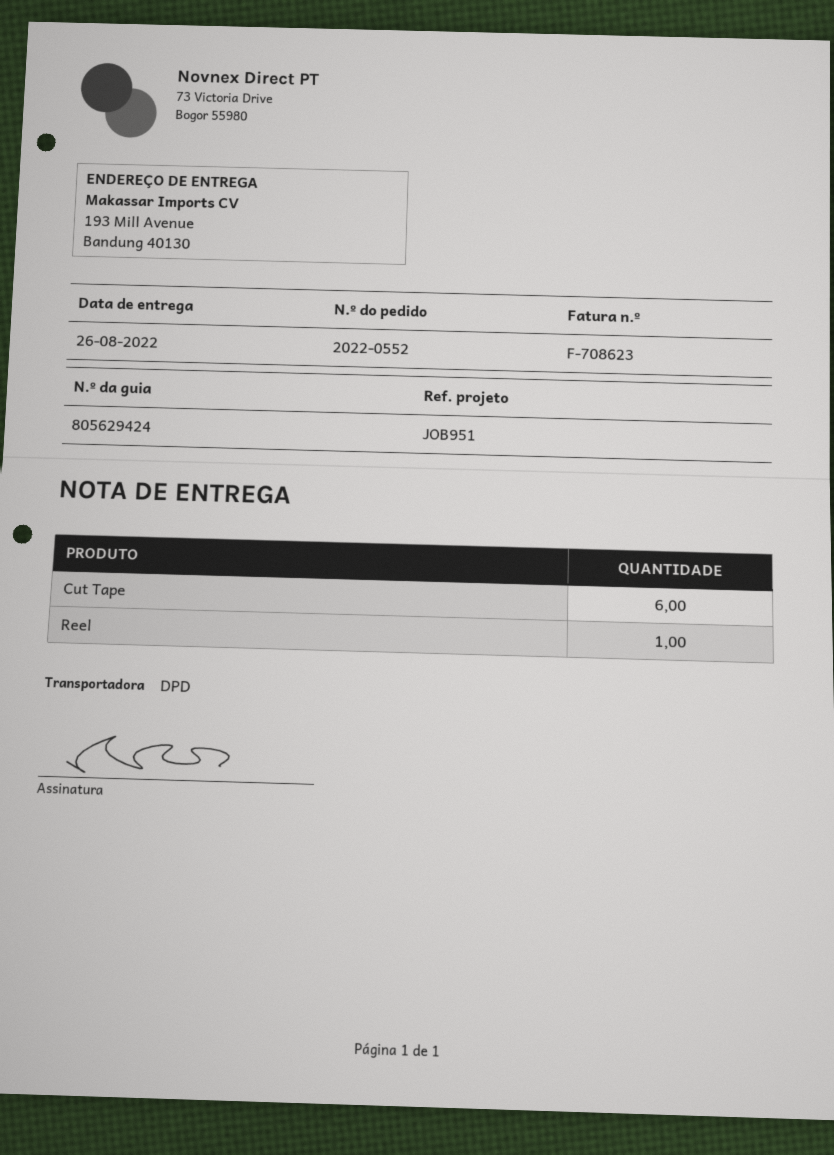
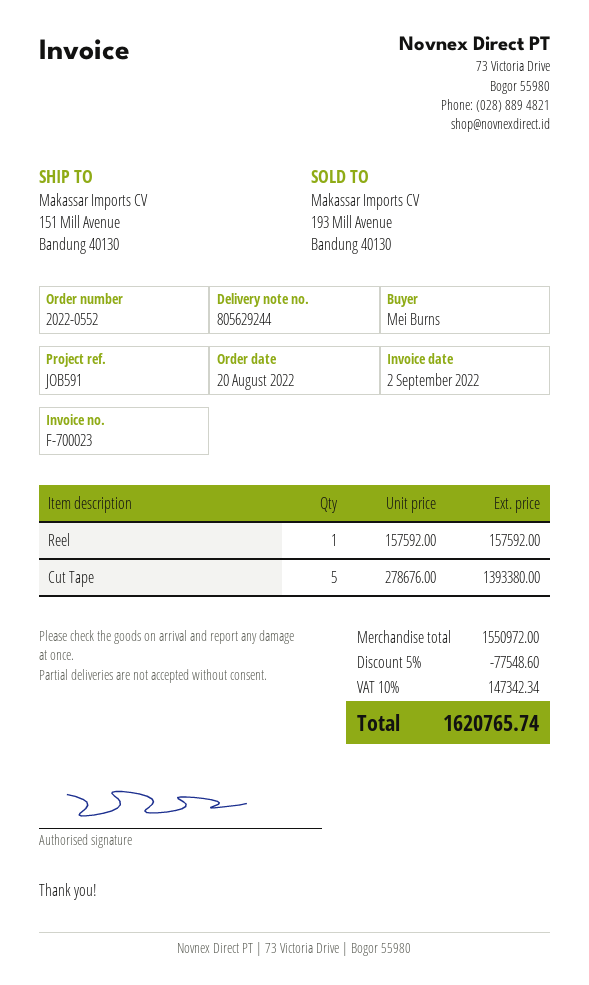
delivery note number: 805629424 -> 805629244
invoice number: F-708623 -> F-700023
reference: JOB951 -> JOB591
ship to: 193 Mill Avenue, Bandung 40130 -> 151 Mill Avenue, Bandung 40130
Cut Tape: 6 -> 5

